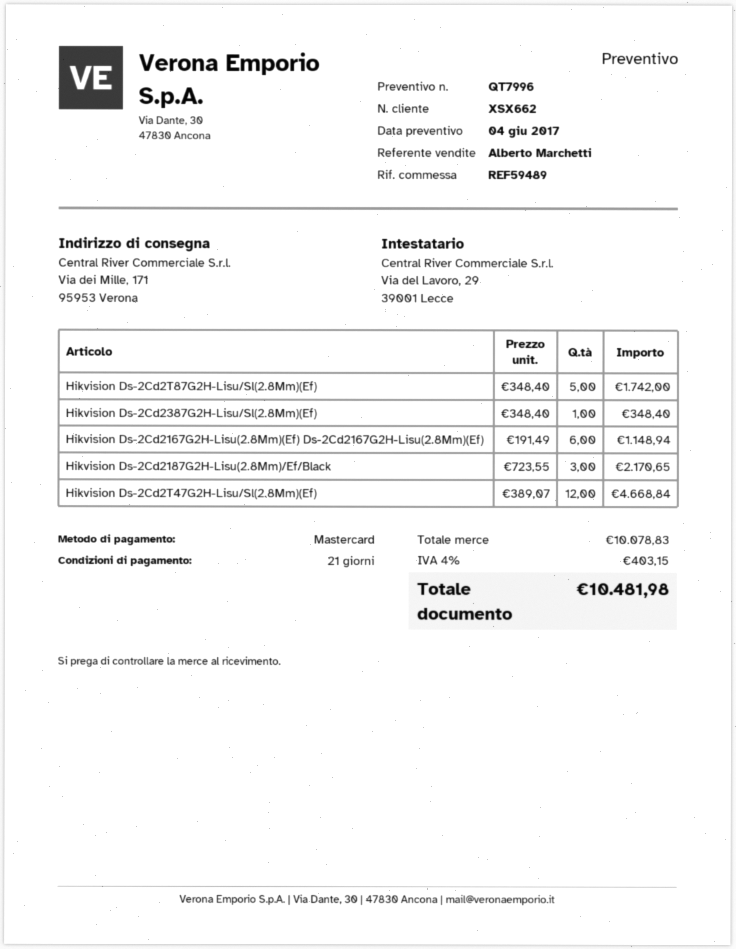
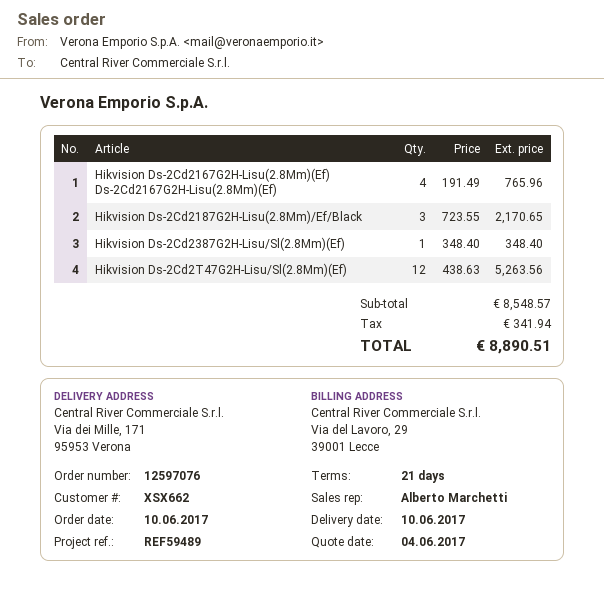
Hikvision Ds-2Cd2T87G2H-Lisu/Sl(2.8Mm)(Ef): 5 x 348.40 = 1742.00 -> none
Hikvision Ds-2Cd2167G2H-Lisu(2.8Mm)(Ef) Ds-2Cd2167G2H-Lisu(2.8Mm)(Ef): 6 x 191.49 = 1148.94 -> 4 x 191.49 = 765.96
Hikvision Ds-2Cd2T47G2H-Lisu/Sl(2.8Mm)(Ef): 12 x 389.07 = 4668.84 -> 12 x 438.63 = 5263.56
subtotal: 10078.83 -> 8548.57
tax: 403.15 -> 341.94
total: 10481.98 -> 8890.51

